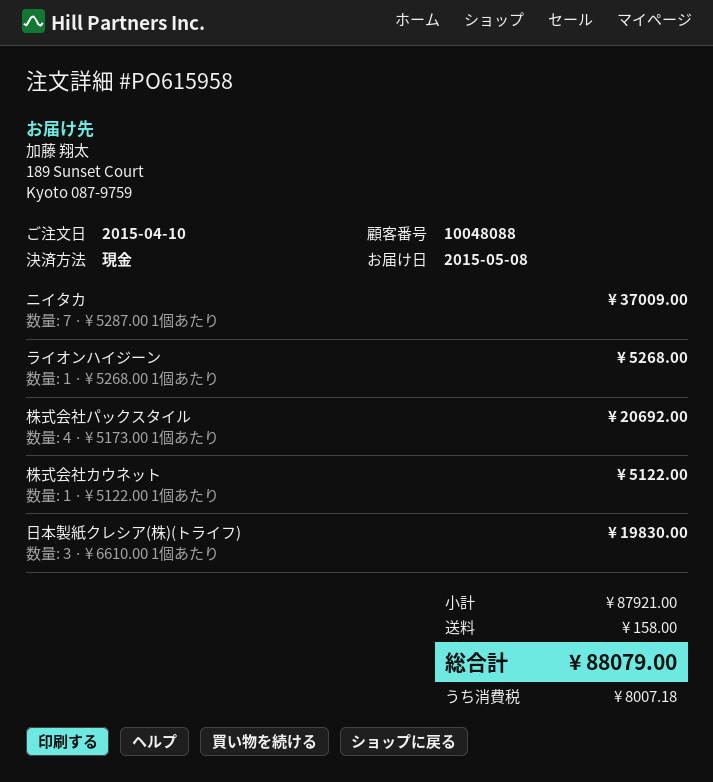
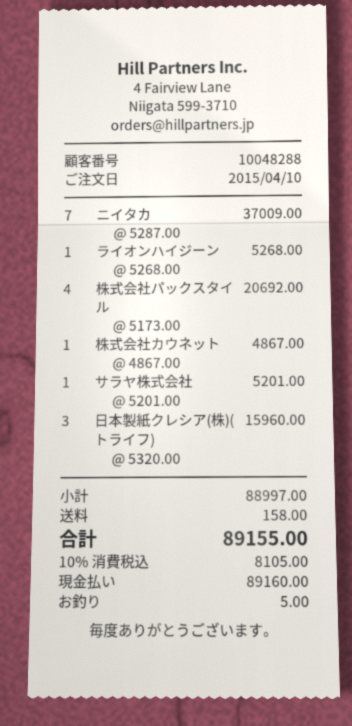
customer number: 10048088 -> 10048288
株式会社カウネット: 1 x 5122.00 = 5122.00 -> 1 x 4867.00 = 4867.00
日本製紙クレシア(株)(トライフ): 3 x 6610.00 = 19830.00 -> 3 x 5320.00 = 15960.00
サラヤ株式会社: none -> 1 x 5201.00 = 5201.00
subtotal: 87921.00 -> 88997.00
tax: 8007.18 -> 8105.00
total: 88079.00 -> 89155.00

